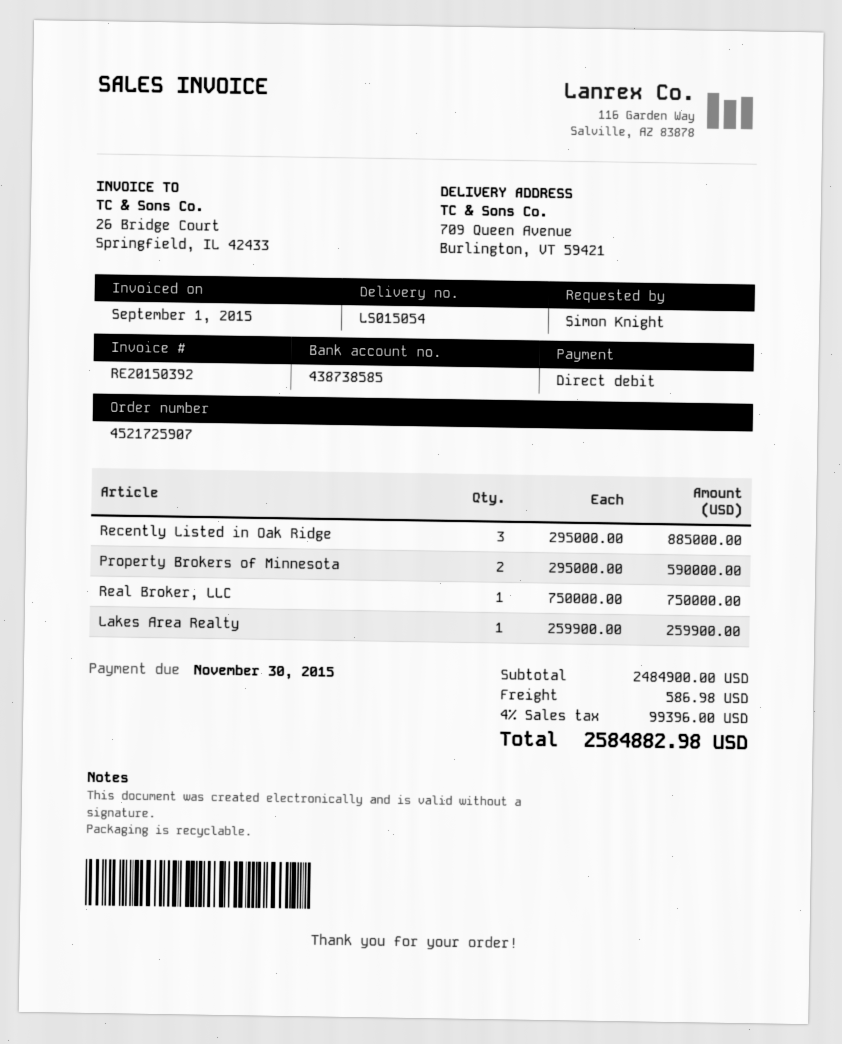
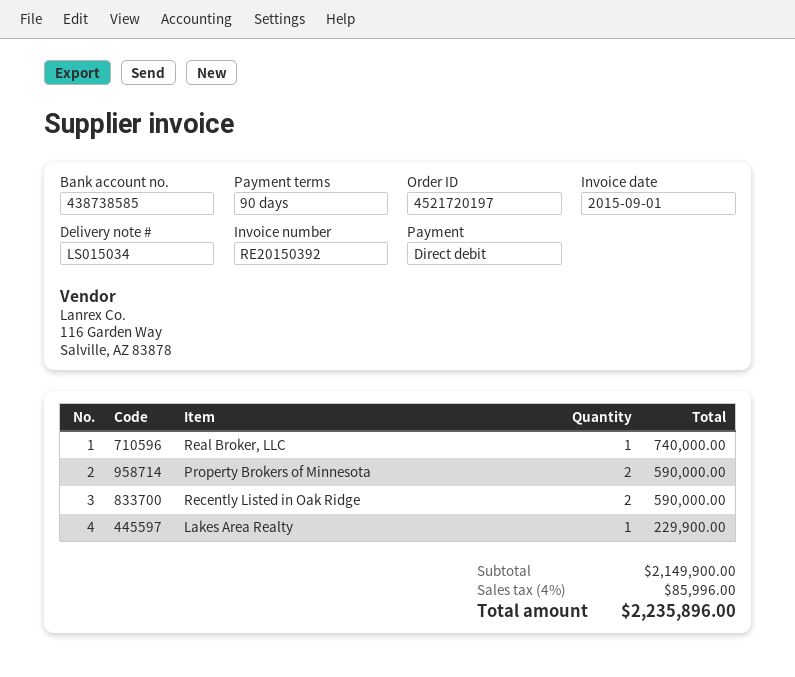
order number: 4521725907 -> 4521720197
delivery note number: LS015054 -> LS015034
Recently Listed in Oak Ridge: 3 for 885000.00 -> 2 for 590000.00
Real Broker, LLC: 1 for 750000.00 -> 1 for 740000.00
Lakes Area Realty: 1 for 259900.00 -> 1 for 229900.00
subtotal: 2484900.00 -> 2149900.00
shipping: 586.98 -> none
tax: 4% = 99396.00 -> 4% = 85996.00
total: 2584882.98 -> 2235896.00

